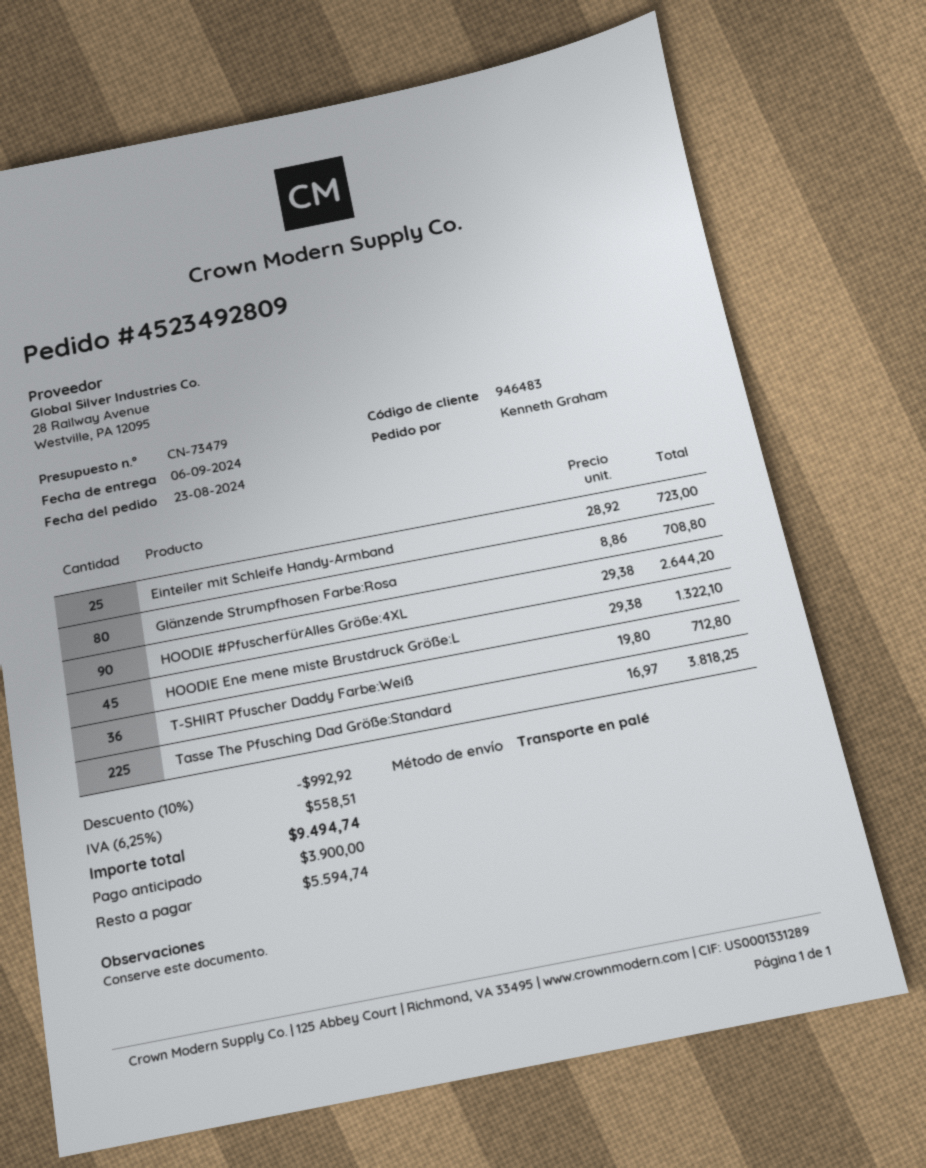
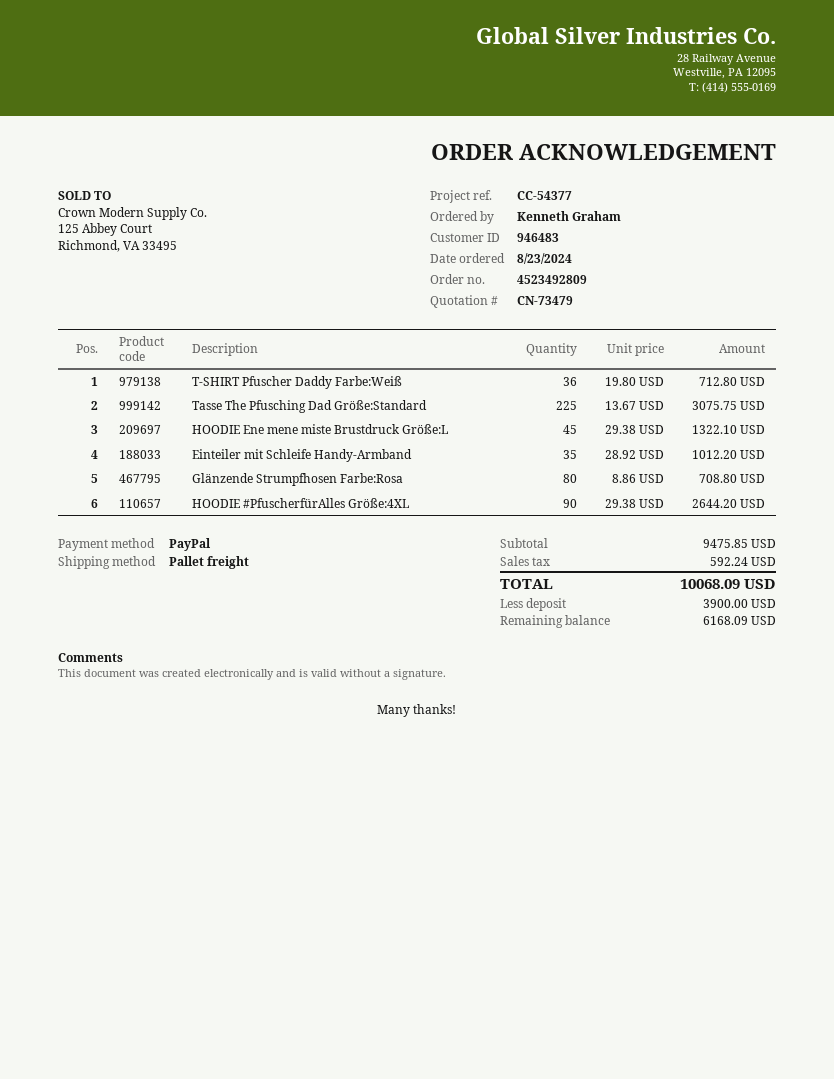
Einteiler mit Schleife Handy-Armband: 25 x 28.92 = 723.00 -> 35 x 28.92 = 1012.20
Tasse The Pfusching Dad Größe:Standard: 225 x 16.97 = 3818.25 -> 225 x 13.67 = 3075.75
discount: 10% = 992.92 -> none
tax: 558.51 -> 592.24
total: 9494.74 -> 10068.09
balance: 5594.74 -> 6168.09

